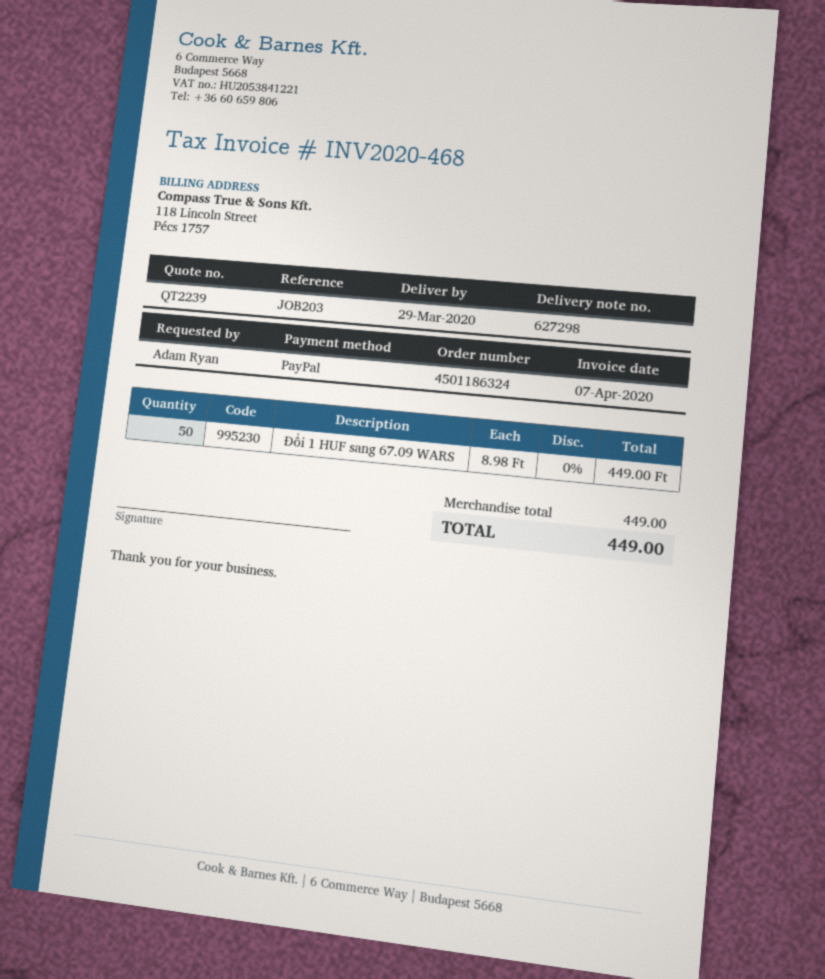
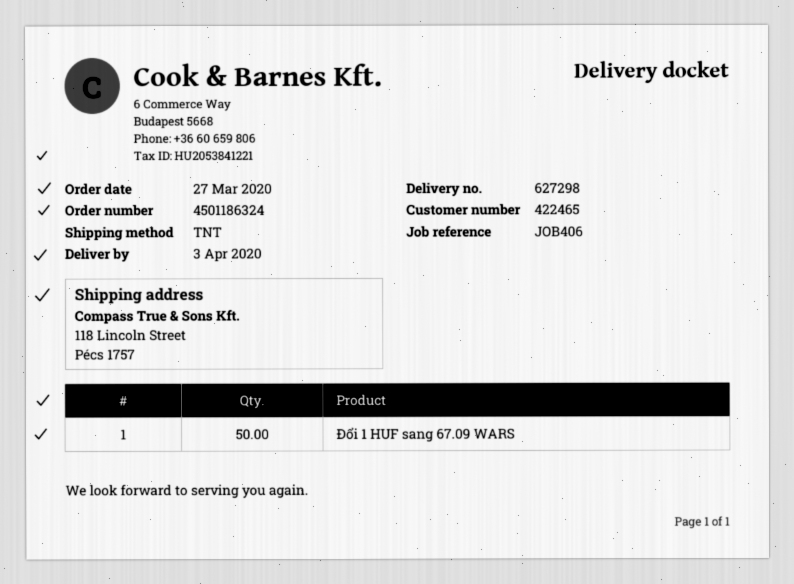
delivery date: 2020-03-29 -> 2020-04-03
reference: JOB203 -> JOB406

